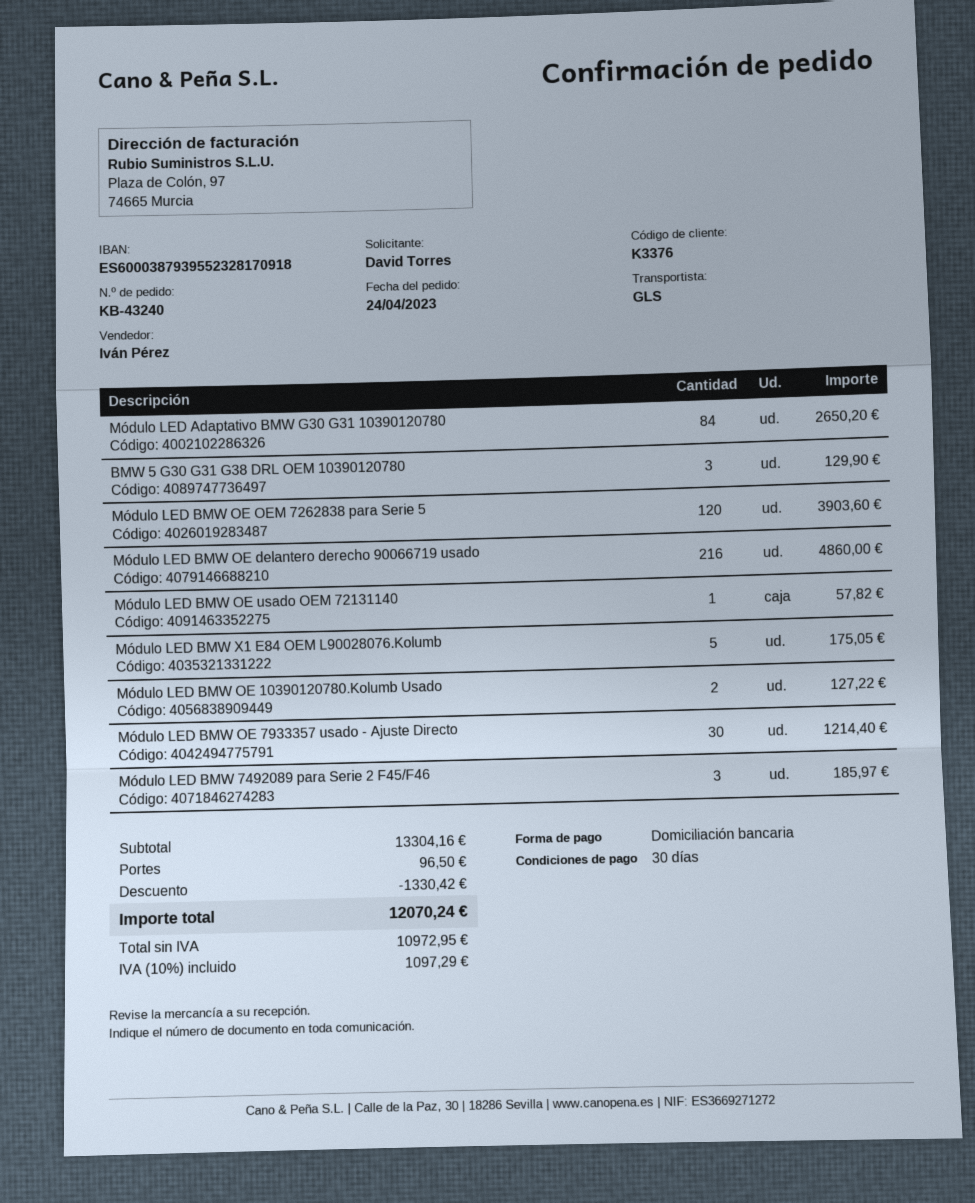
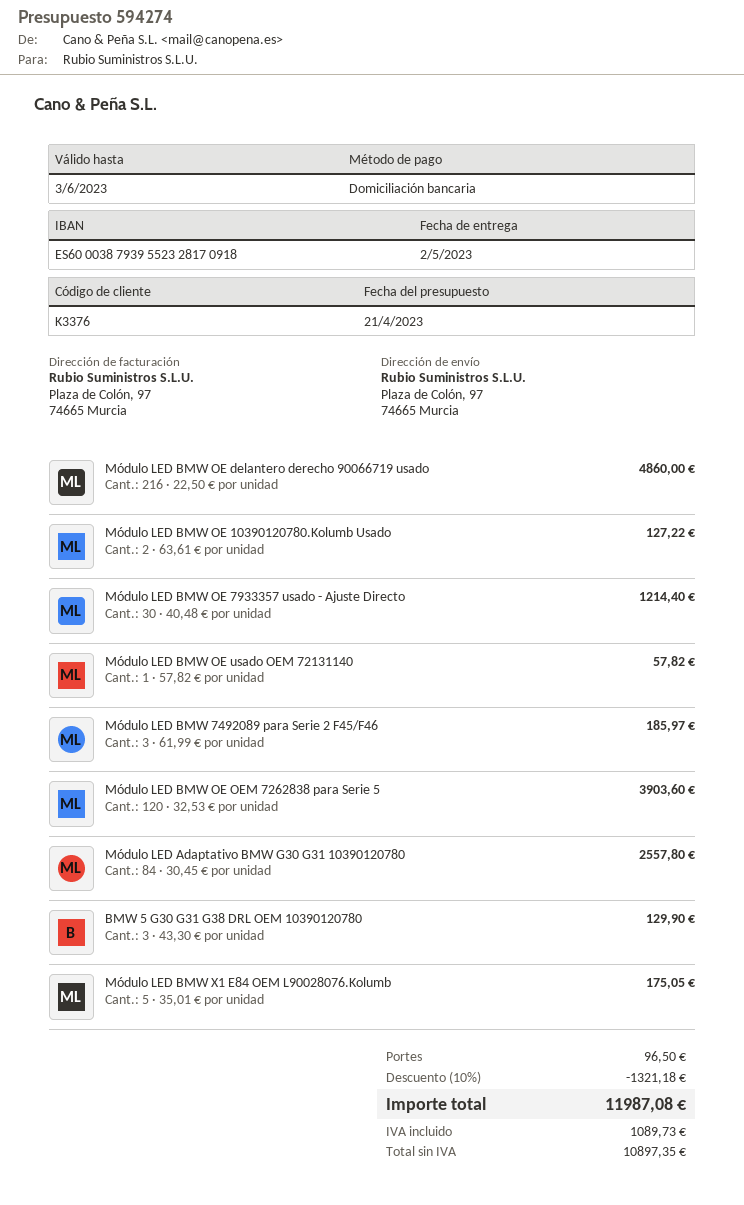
Módulo LED Adaptativo BMW G30 G31 10390120780: 84 for 2650.20 -> 84 for 2557.80
discount: 1330.42 -> 1321.18
net: 10972.95 -> 10897.35
tax: 1097.29 -> 1089.73
total: 12070.24 -> 11987.08

